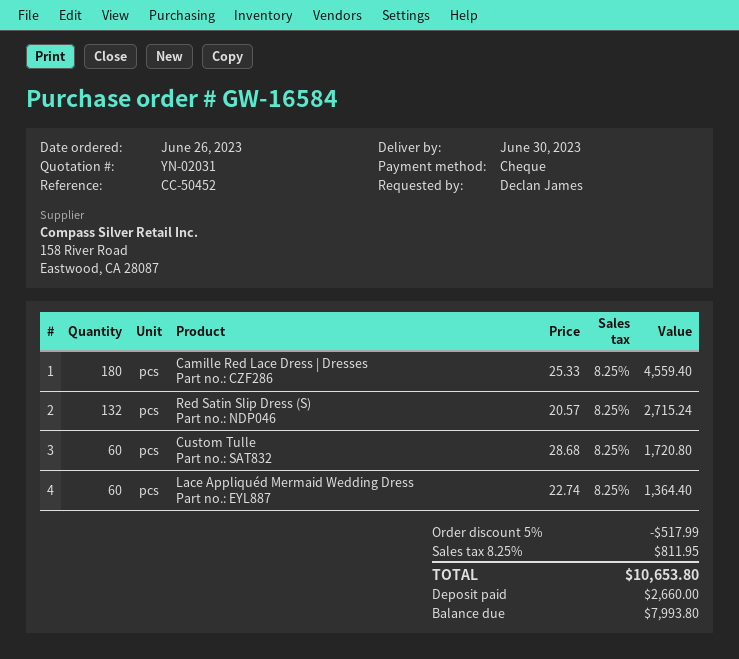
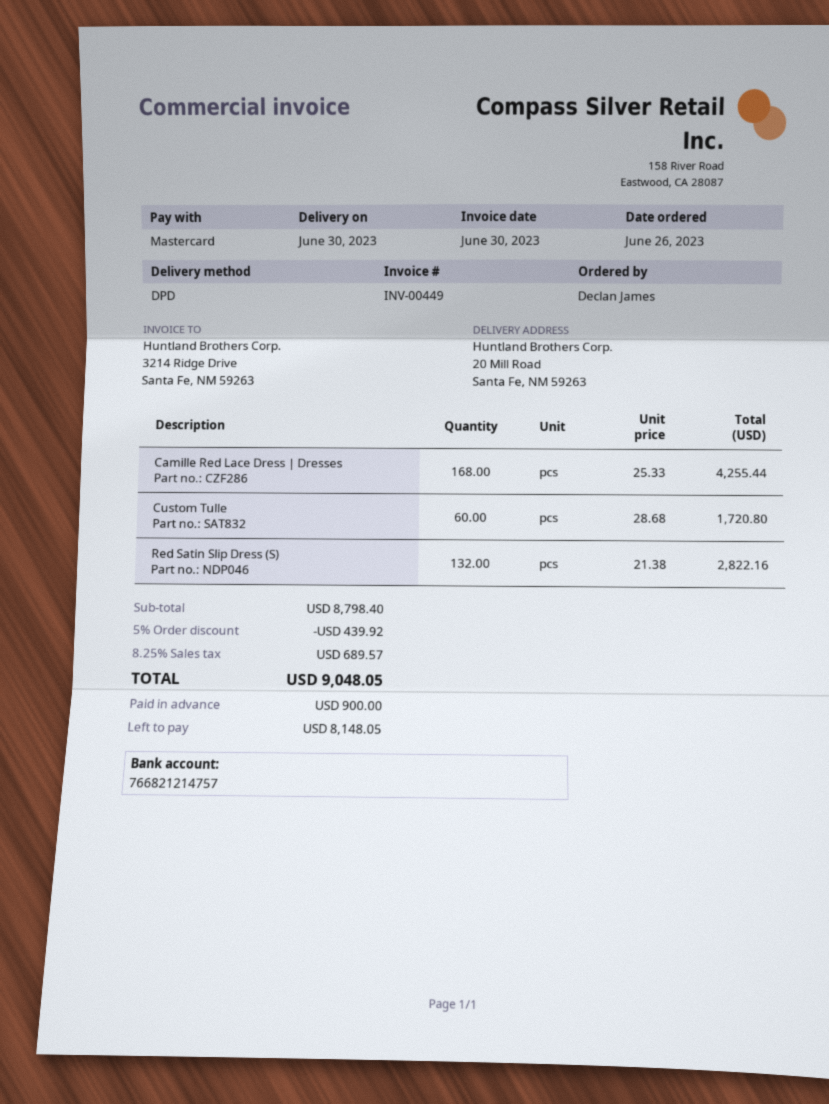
payment method: cheque -> Mastercard
Camille Red Lace Dress | Dresses: 180 x 25.33 = 4559.40 -> 168 x 25.33 = 4255.44
Red Satin Slip Dress (S): 132 x 20.57 = 2715.24 -> 132 x 21.38 = 2822.16
Lace Appliquéd Mermaid Wedding Dress: 60 x 22.74 = 1364.40 -> none
discount: 5% = 517.99 -> 5% = 439.92
tax: 8.25% = 811.95 -> 8.25% = 689.57
total: 10653.80 -> 9048.05
deposit: 2660.00 -> 900.00
balance: 7993.80 -> 8148.05

